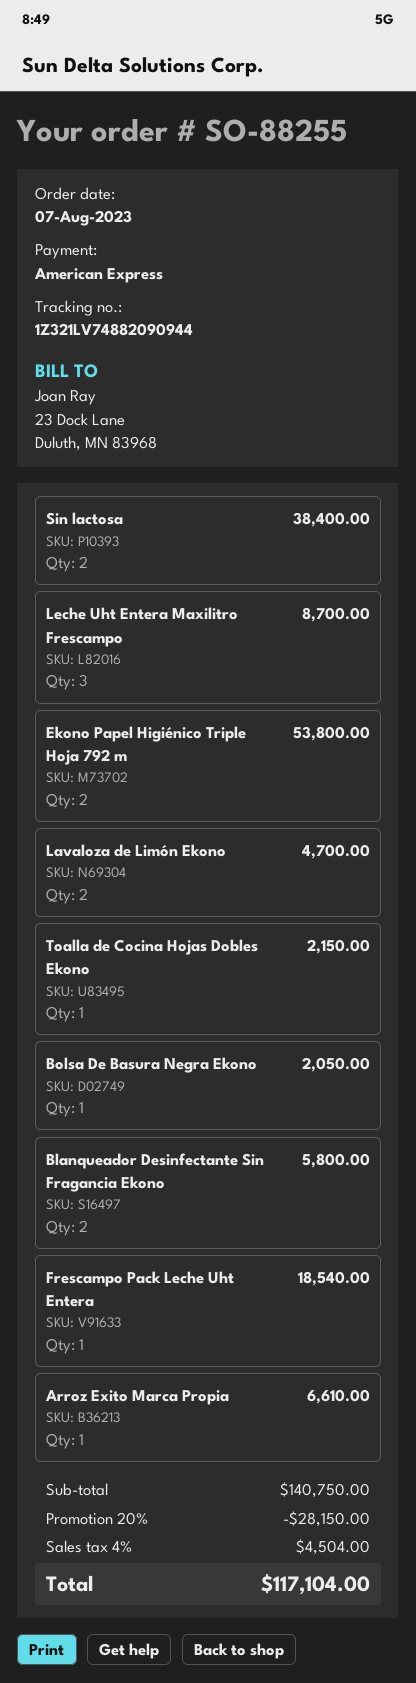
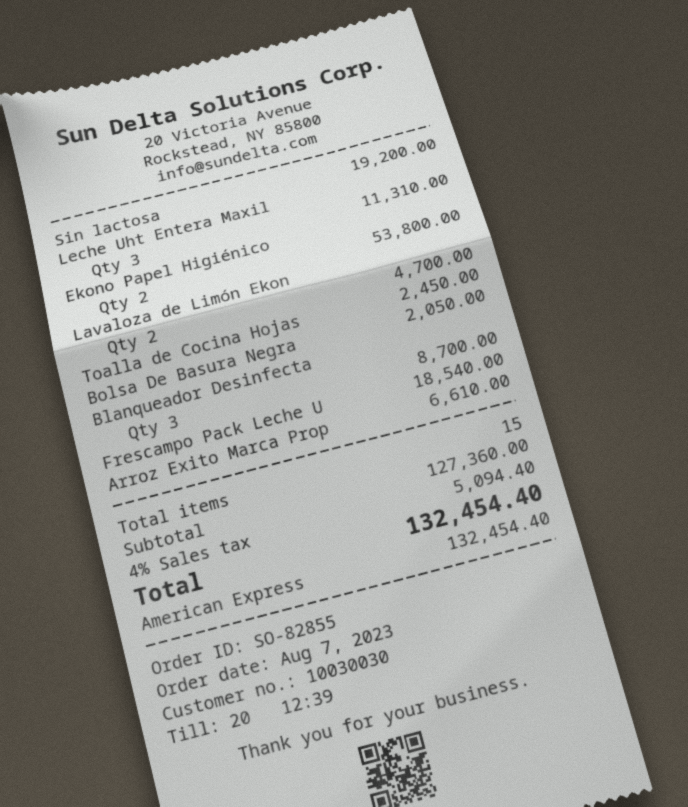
order number: SO-88255 -> SO-82855
Sin lactosa: 2 for 38400.00 -> 1 for 19200.00
Leche Uht Entera Maxilitro Frescampo: 3 for 8700.00 -> 3 for 11310.00
Toalla de Cocina Hojas Dobles Ekono: 1 for 2150.00 -> 1 for 2450.00
Blanqueador Desinfectante Sin Fragancia Ekono: 2 for 5800.00 -> 3 for 8700.00
subtotal: 140750.00 -> 127360.00
discount: 20% = 28150.00 -> none
tax: 4% = 4504.00 -> 4% = 5094.40
total: 117104.00 -> 132454.40

